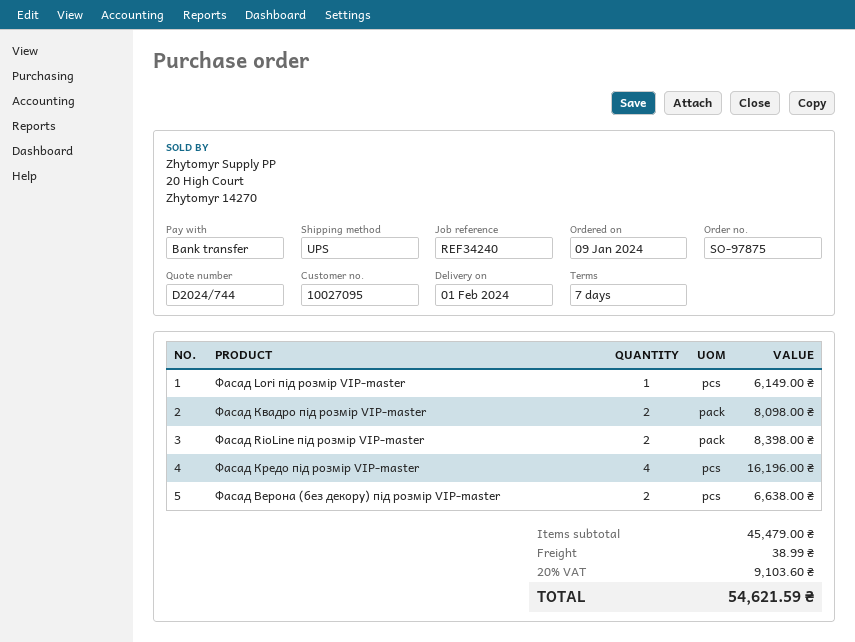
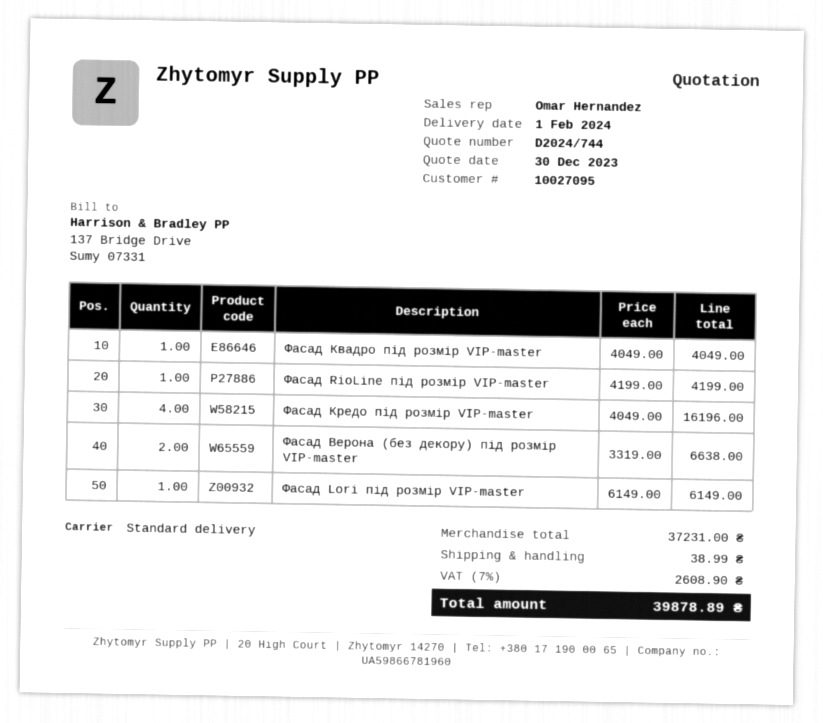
shipping method: UPS -> standard
Фасад Квадро під розмір VIP-master: 2 for 8098.00 -> 1 for 4049.00
Фасад RioLine під розмір VIP-master: 2 for 8398.00 -> 1 for 4199.00
subtotal: 45479.00 -> 37231.00
tax: 20% = 9103.60 -> 7% = 2608.90
total: 54621.59 -> 39878.89

